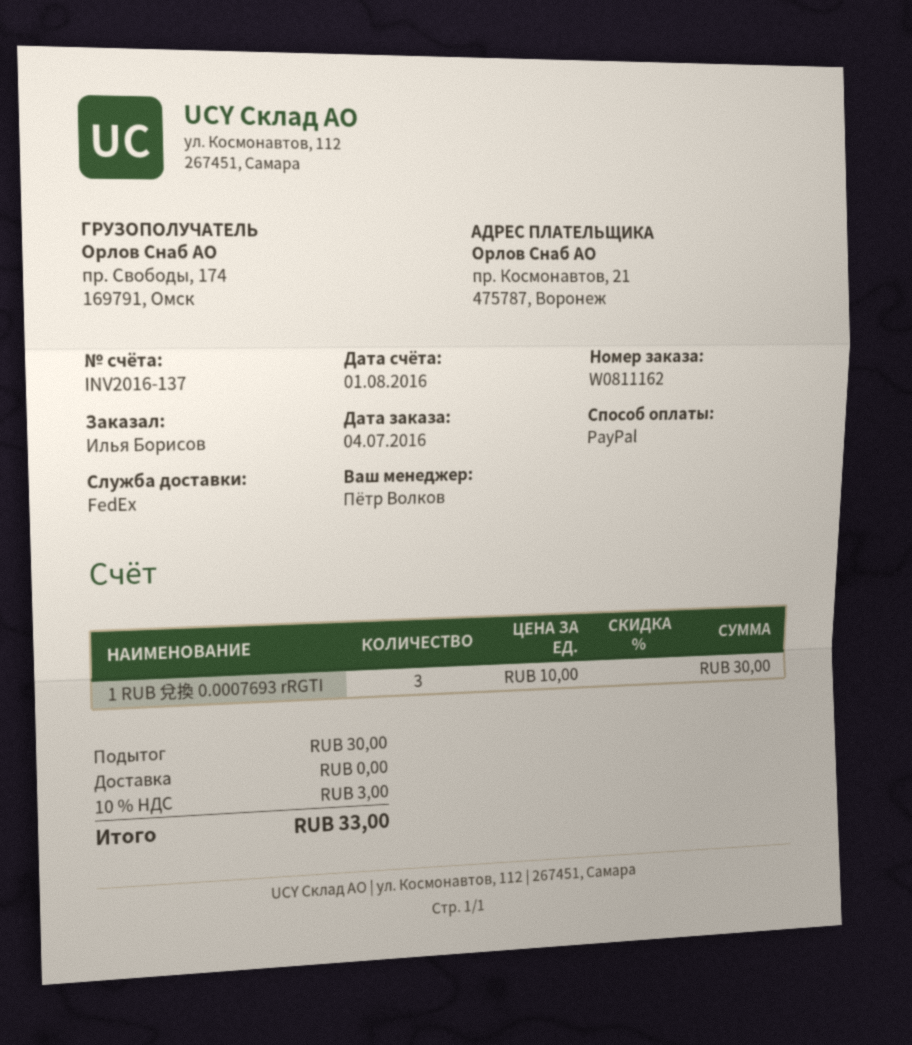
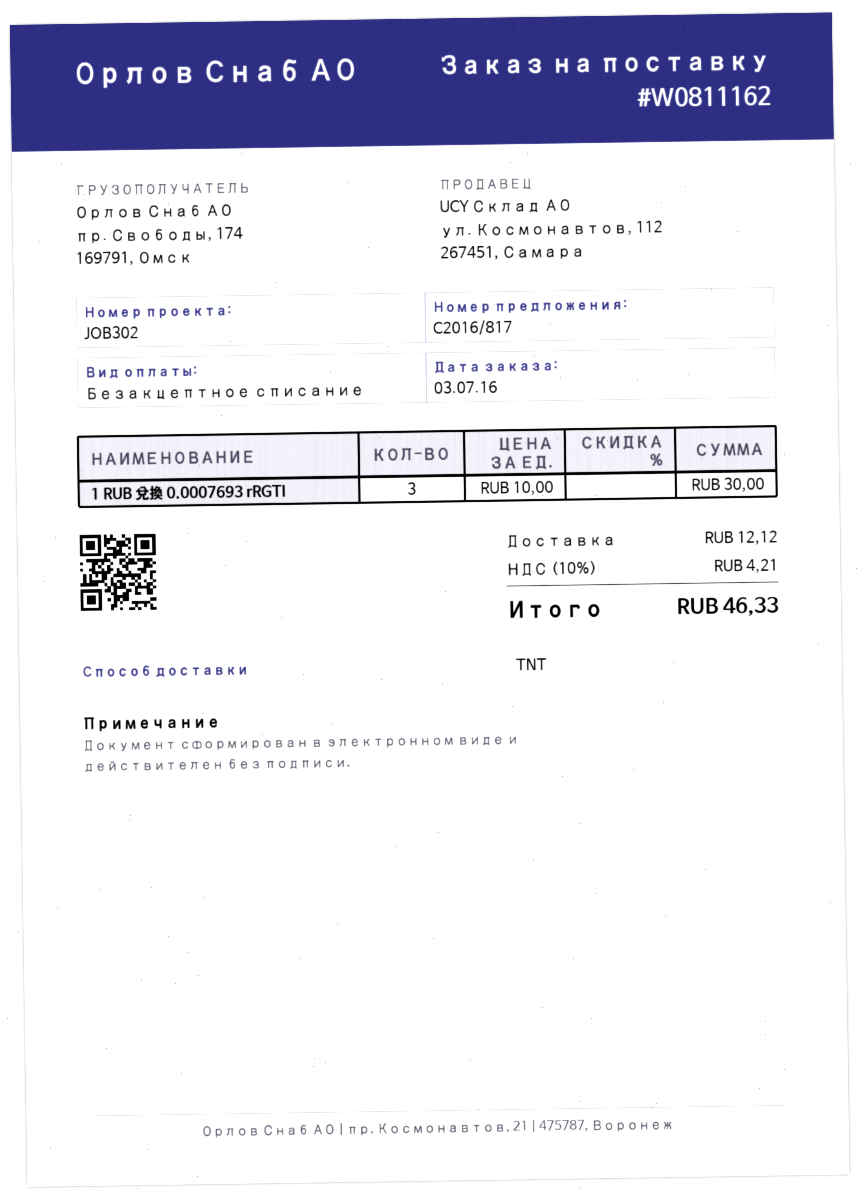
order date: 2016-07-04 -> 2016-07-03
payment method: PayPal -> direct debit
shipping method: FedEx -> TNT
shipping: 0.00 -> 12.12
tax: 10% = 3.00 -> 10% = 4.21
total: 33.00 -> 46.33

